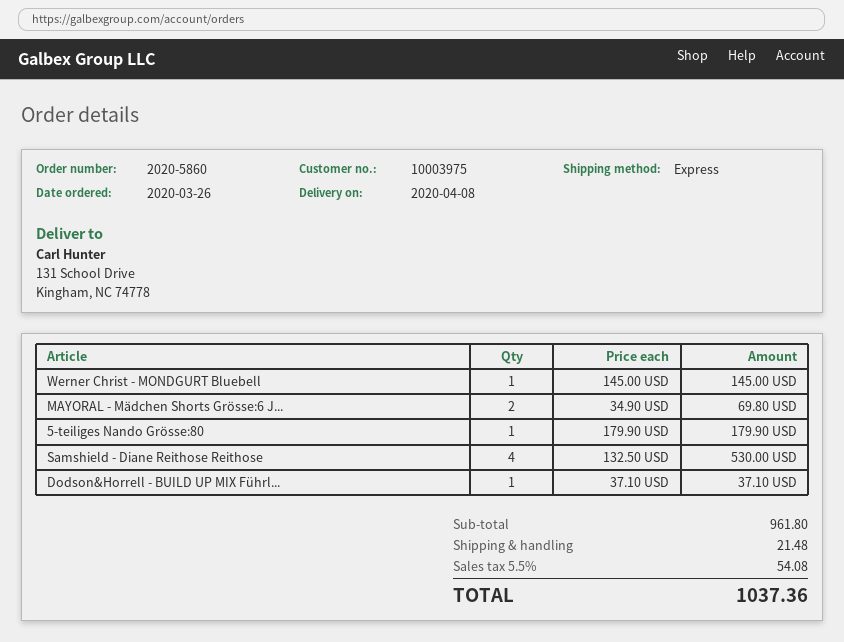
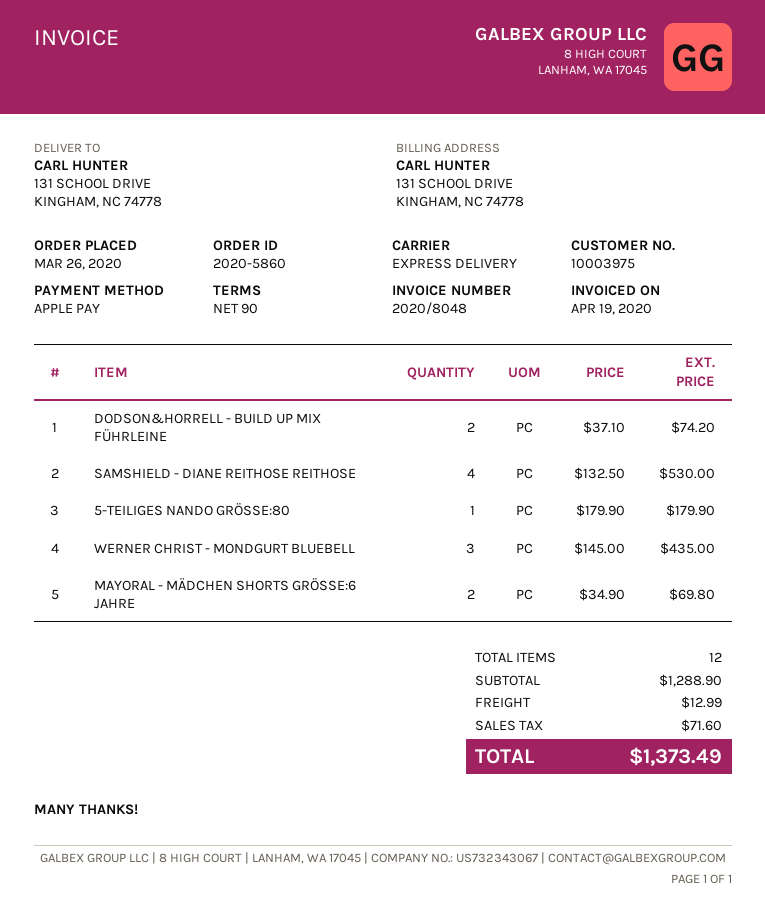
Werner Christ - MONDGURT Bluebell: 1 x 145.00 = 145.00 -> 3 x 145.00 = 435.00
Dodson&Horrell - BUILD UP MIX Führl...: 1 x 37.10 = 37.10 -> 2 x 37.10 = 74.20
subtotal: 961.80 -> 1288.90
shipping: 21.48 -> 12.99
tax: 54.08 -> 71.60
total: 1037.36 -> 1373.49

